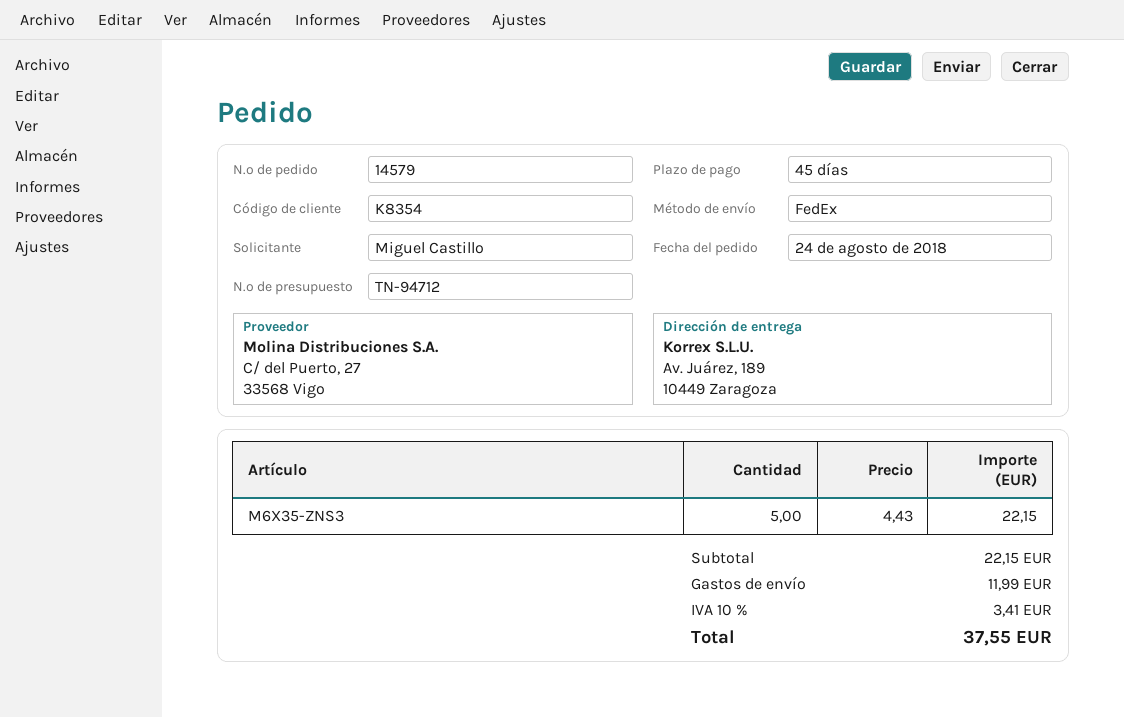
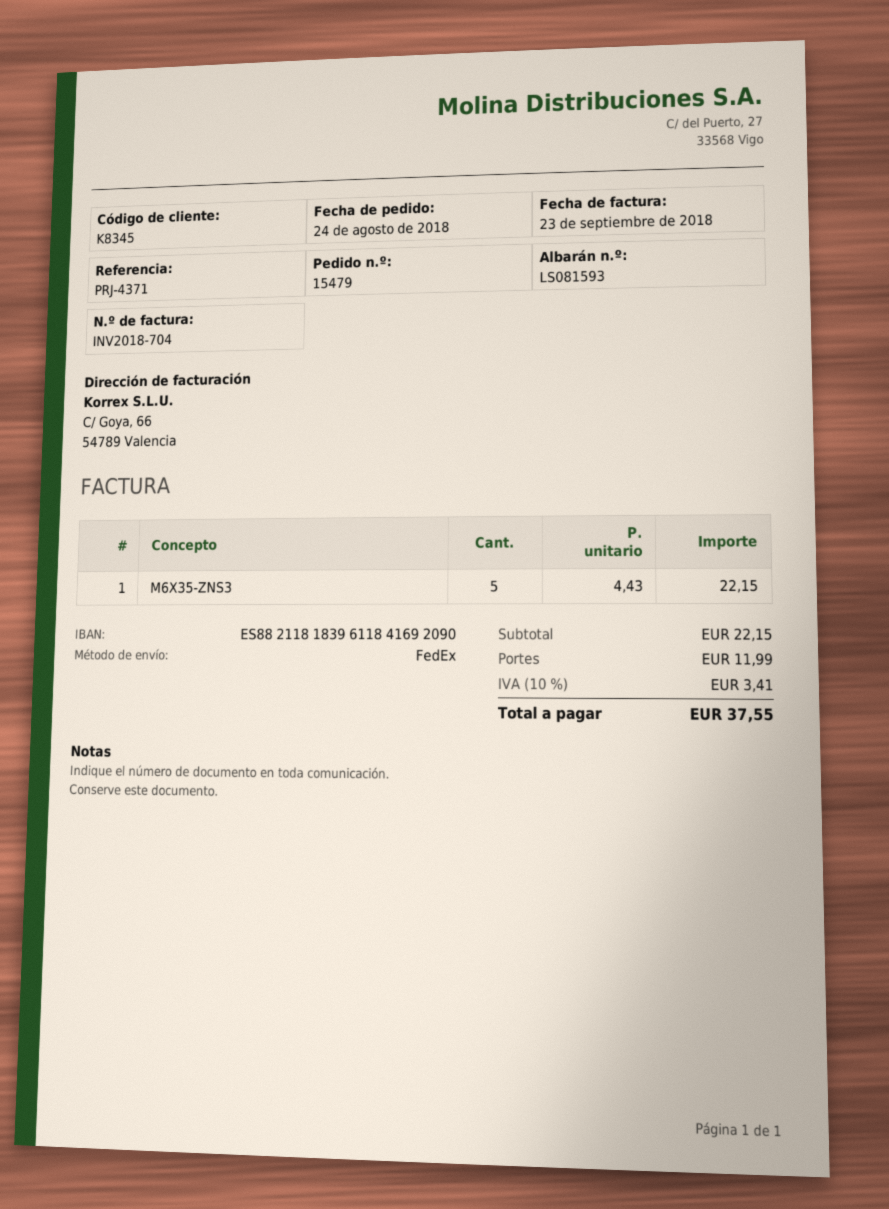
order number: 14579 -> 15479
customer number: K8354 -> K8345

